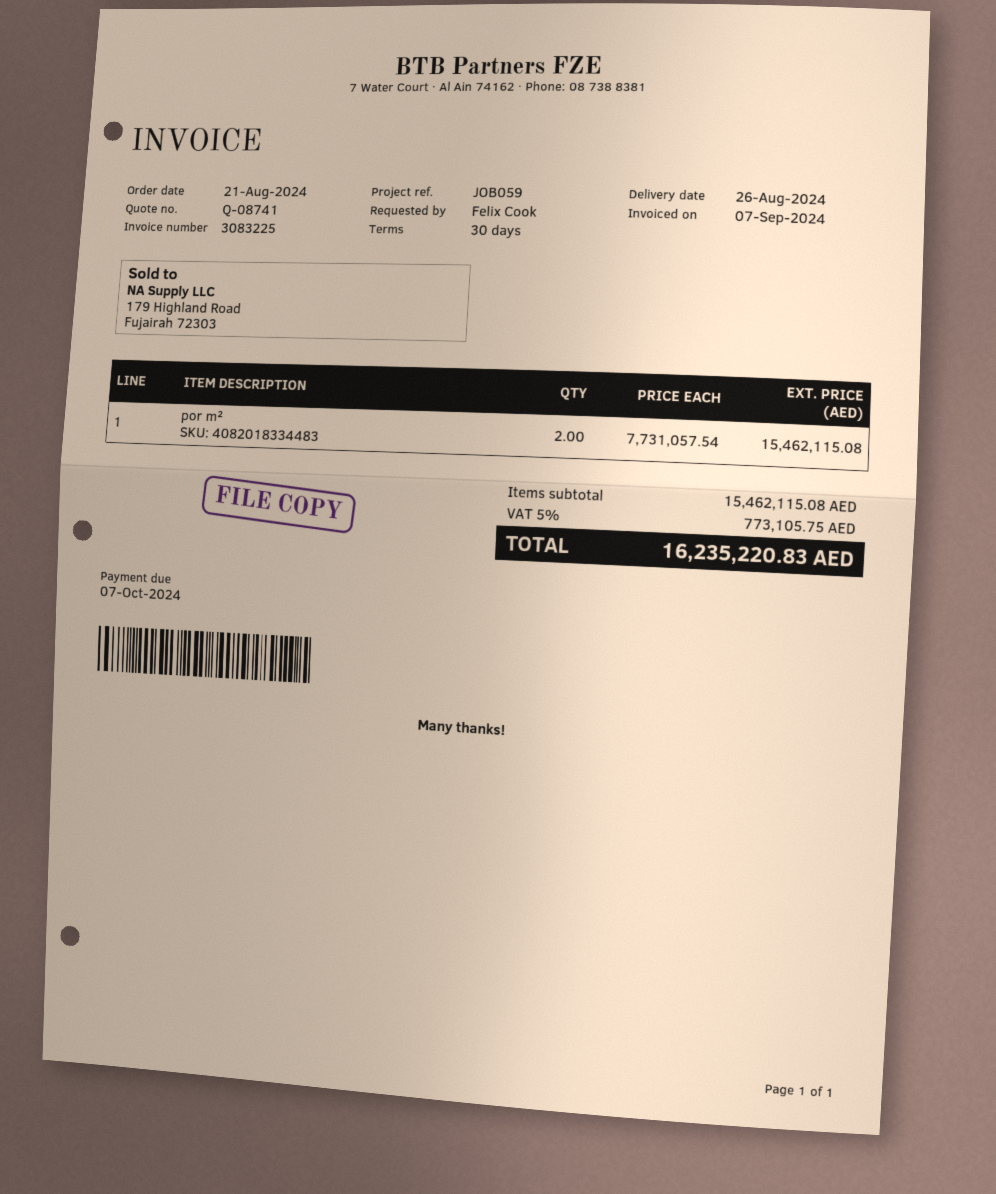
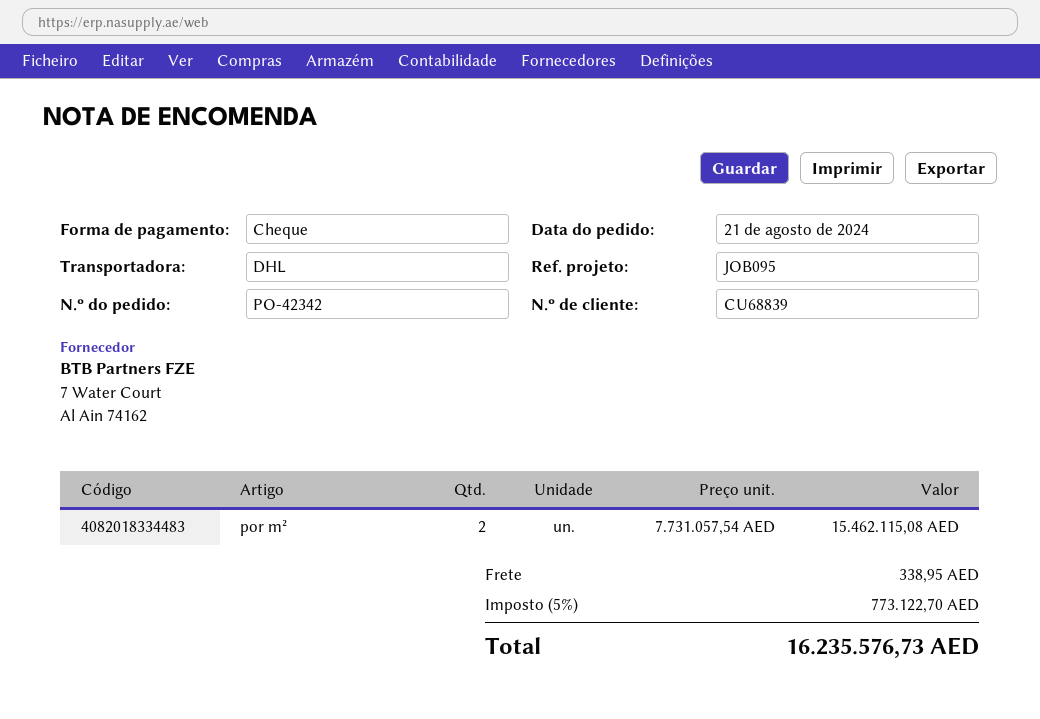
reference: JOB059 -> JOB095
shipping: none -> 338.95
tax: 5% = 773105.75 -> 5% = 773122.70
total: 16235220.83 -> 16235576.73

